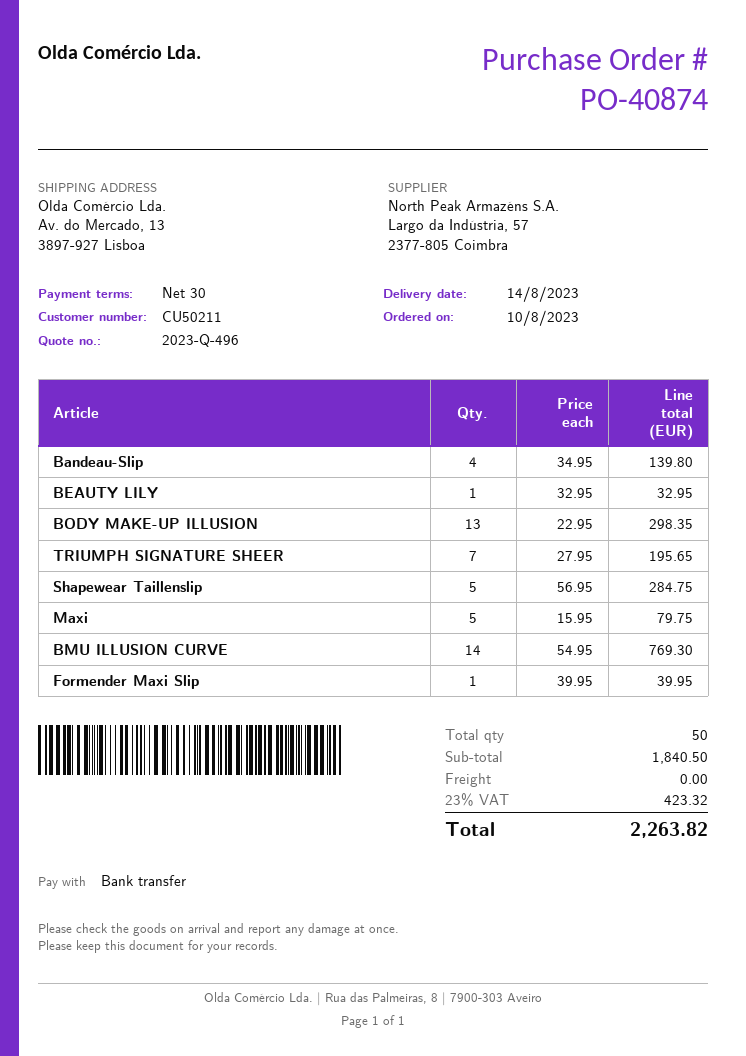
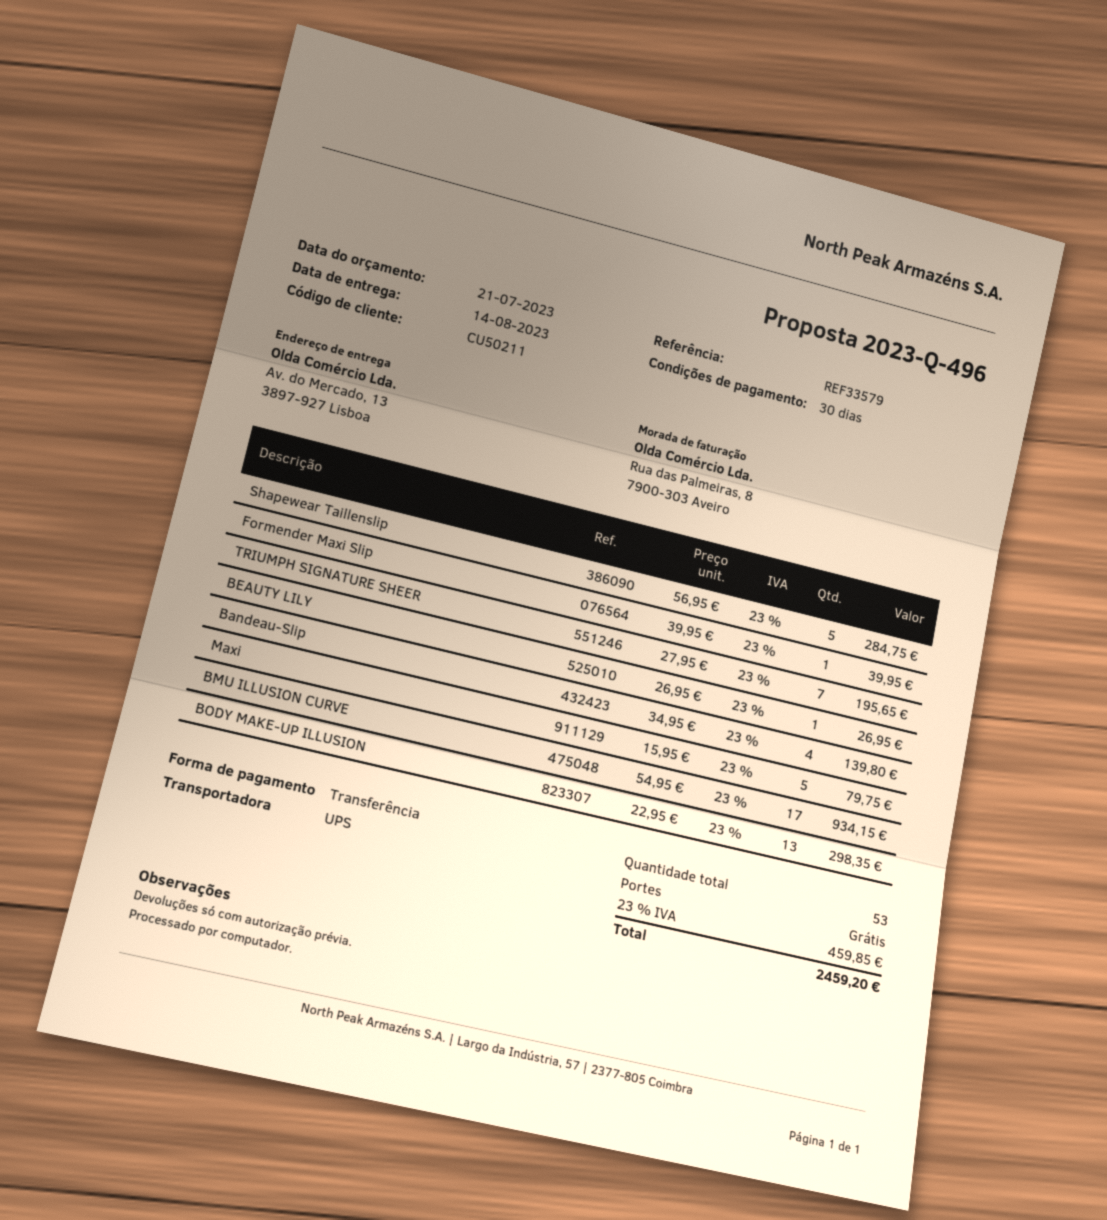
BEAUTY LILY: 1 x 32.95 = 32.95 -> 1 x 26.95 = 26.95
BMU ILLUSION CURVE: 14 x 54.95 = 769.30 -> 17 x 54.95 = 934.15
total quantity: 50 -> 53
tax: 23% = 423.32 -> 23% = 459.85
total: 2263.82 -> 2459.20

